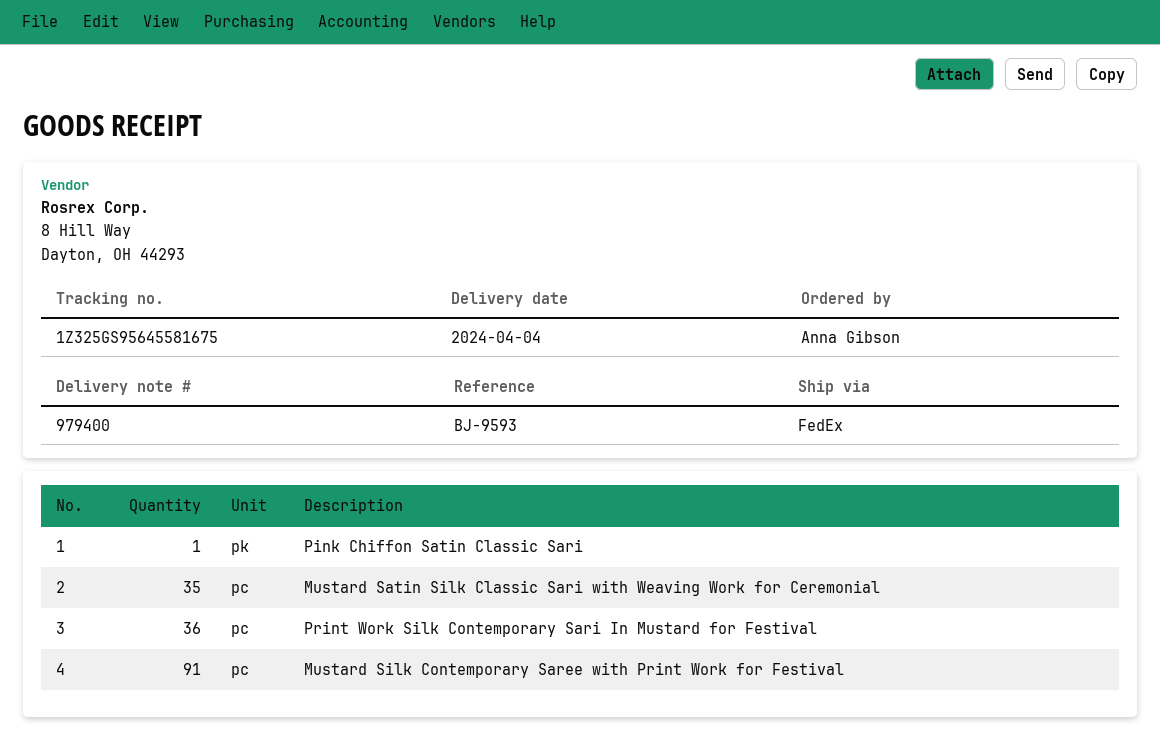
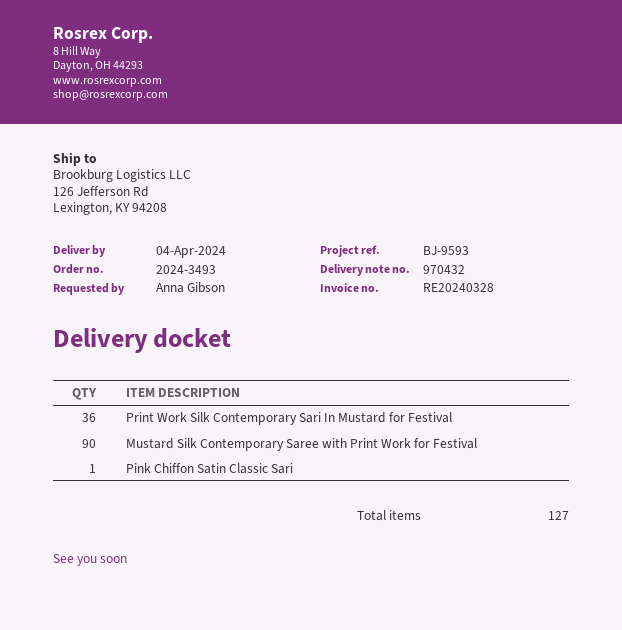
delivery note number: 979400 -> 970432
Mustard Satin Silk Classic Sari with Weaving Work for Ceremonial: 35 -> none
Mustard Silk Contemporary Saree with Print Work for Festival: 91 -> 90

